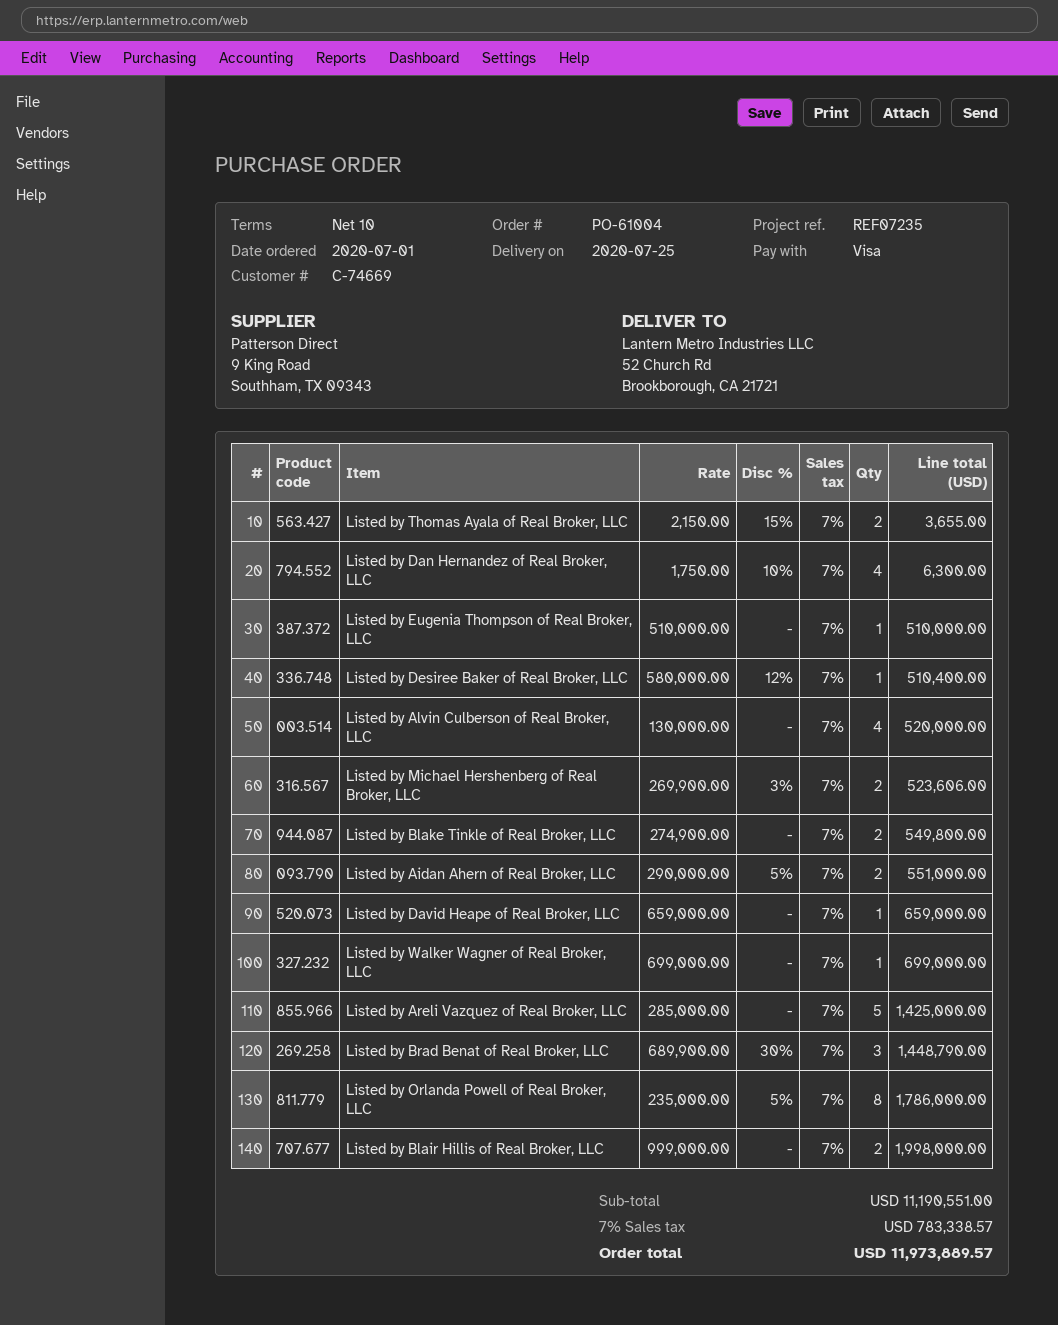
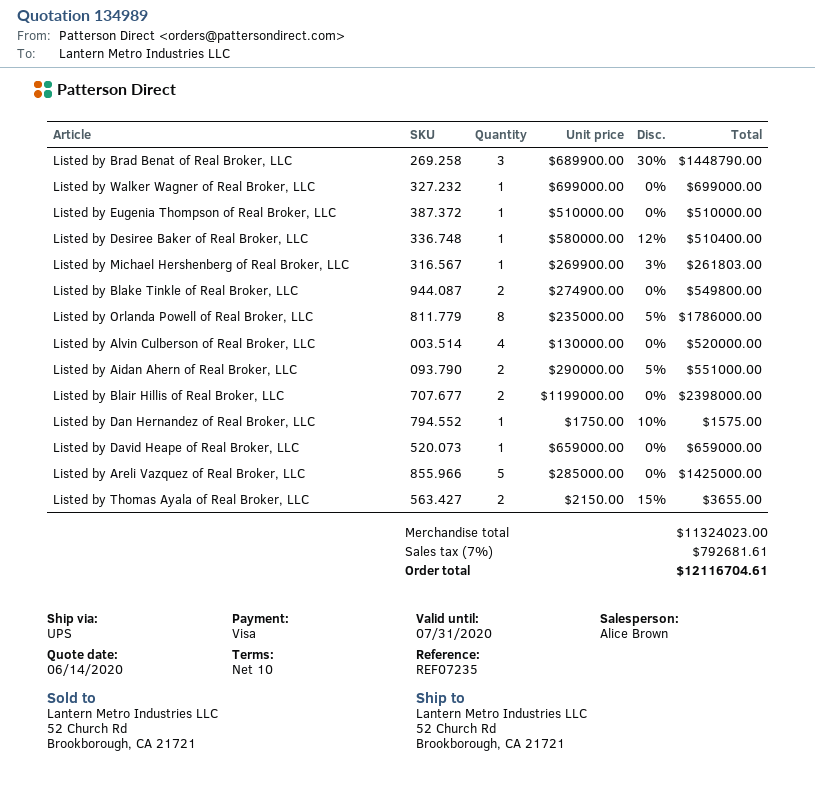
Listed by Dan Hernandez of Real Broker, LLC: 4 x 1750.00 - 10% = 6300.00 -> 1 x 1750.00 - 10% = 1575.00
Listed by Michael Hershenberg of Real Broker, LLC: 2 x 269900.00 - 3% = 523606.00 -> 1 x 269900.00 - 3% = 261803.00
Listed by Blair Hillis of Real Broker, LLC: 2 x 999000.00 = 1998000.00 -> 2 x 1199000.00 = 2398000.00
subtotal: 11190551.00 -> 11324023.00
tax: 7% = 783338.57 -> 7% = 792681.61
total: 11973889.57 -> 12116704.61

